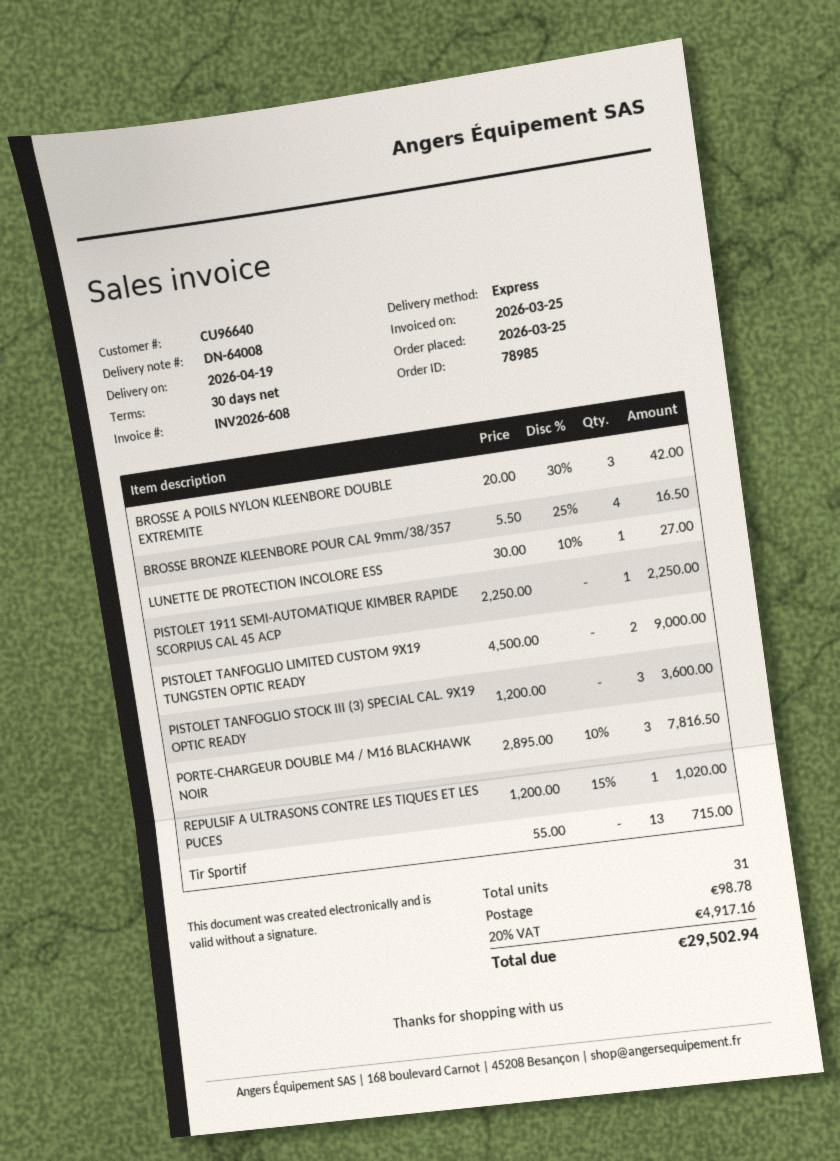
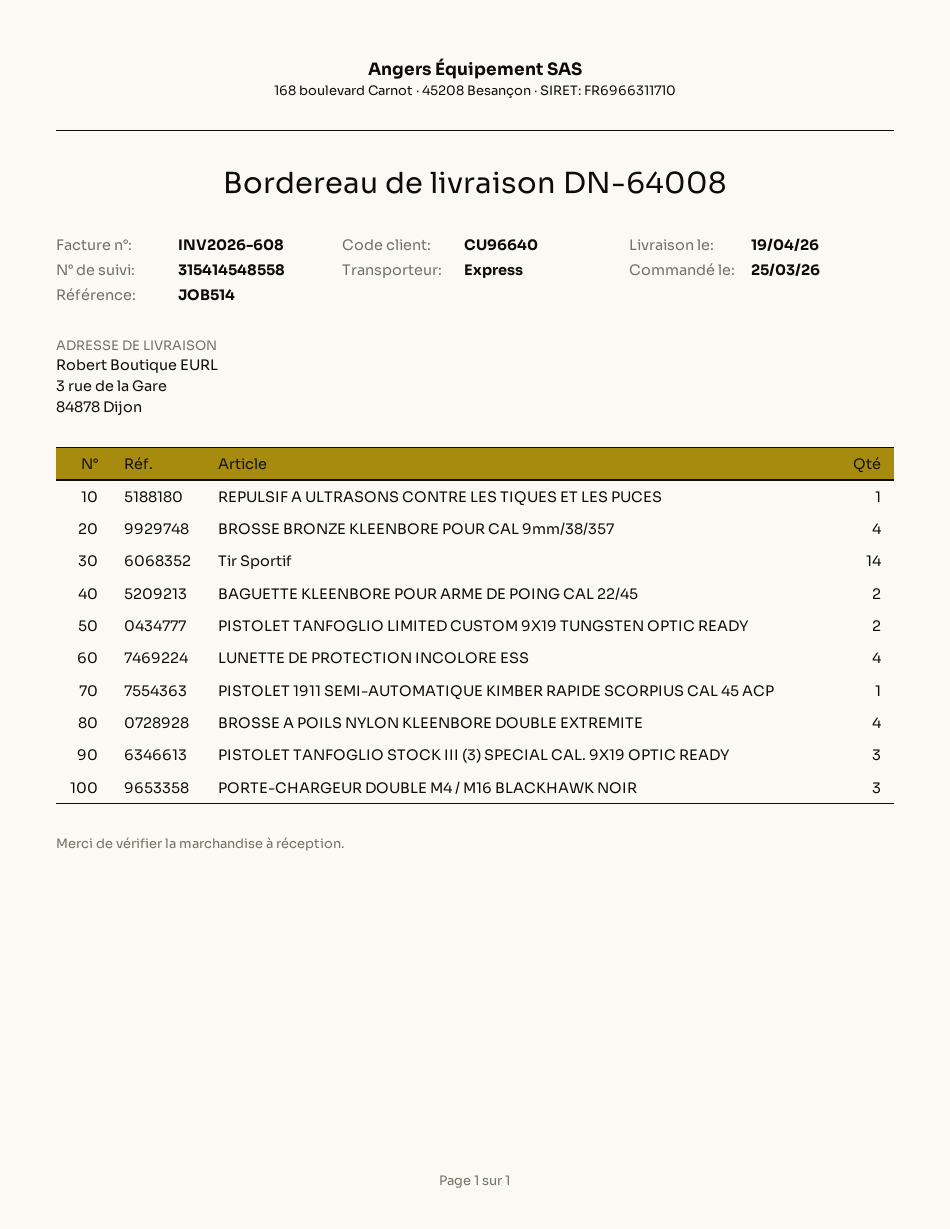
BROSSE A POILS NYLON KLEENBORE DOUBLE EXTREMITE: 3 -> 4
LUNETTE DE PROTECTION INCOLORE ESS: 1 -> 4
Tir Sportif: 13 -> 14
BAGUETTE KLEENBORE POUR ARME DE POING CAL 22/45: none -> 2

